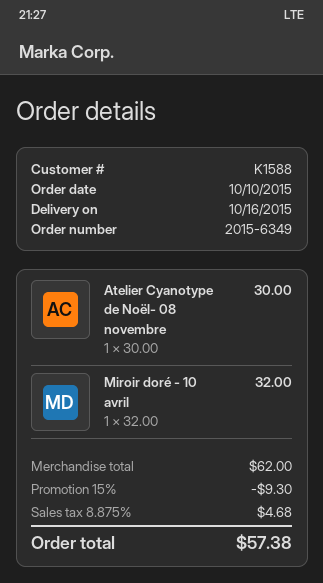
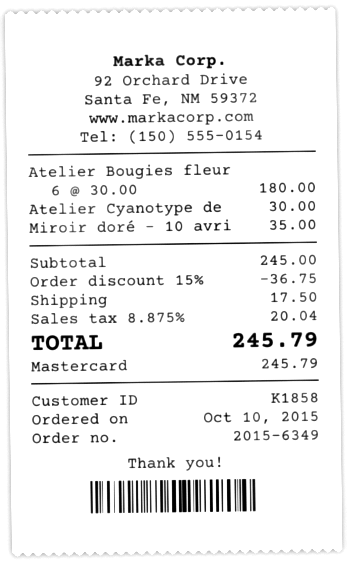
customer number: K1588 -> K1858
Miroir doré - 10 avril: 1 x 32.00 = 32.00 -> 1 x 35.00 = 35.00
Atelier Bougies fleur: none -> 6 x 30.00 = 180.00
subtotal: 62.00 -> 245.00
discount: 15% = 9.30 -> 15% = 36.75
shipping: none -> 17.50
tax: 8.875% = 4.68 -> 8.875% = 20.04
total: 57.38 -> 245.79

